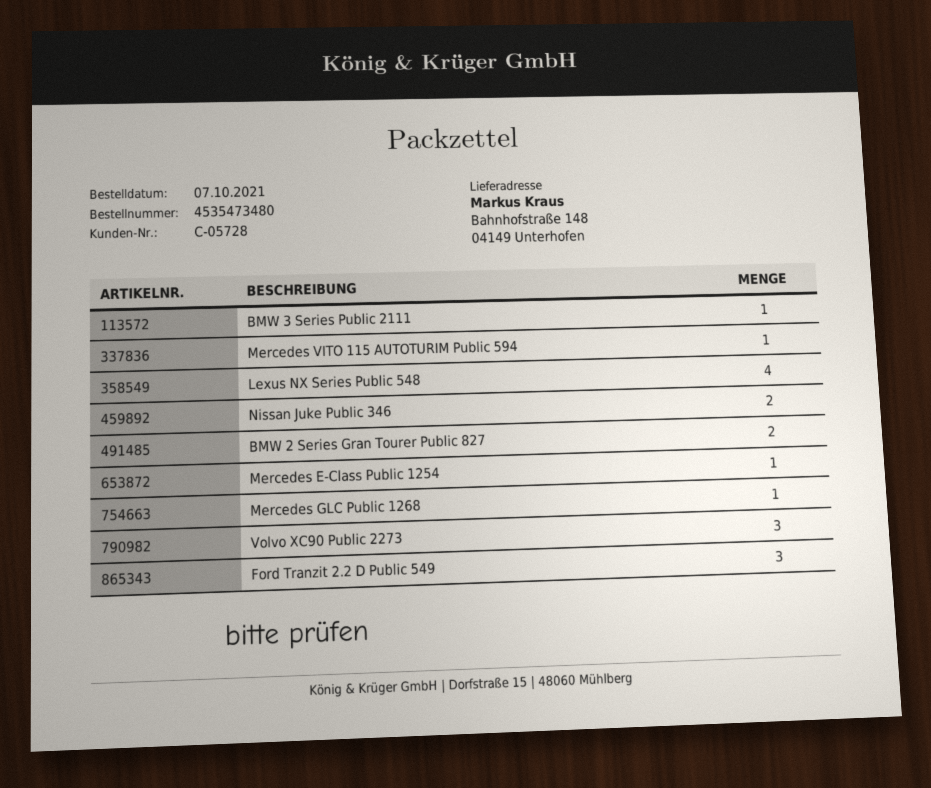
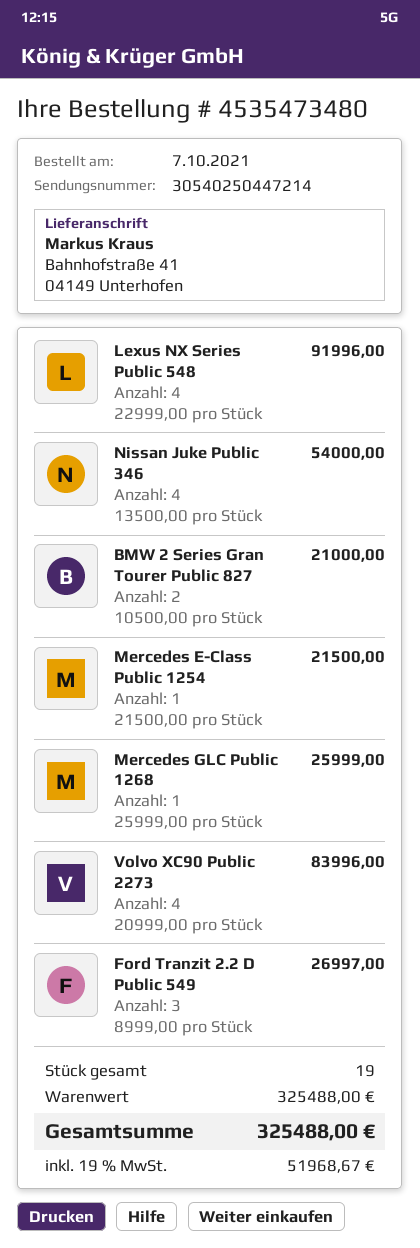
ship to: Bahnhofstraße 148, 04149 Unterhofen -> Bahnhofstraße 41, 04149 Unterhofen
BMW 3 Series Public 2111: 1 -> none
Mercedes VITO 115 AUTOTURIM Public 594: 1 -> none
Nissan Juke Public 346: 2 -> 4
Volvo XC90 Public 2273: 3 -> 4

